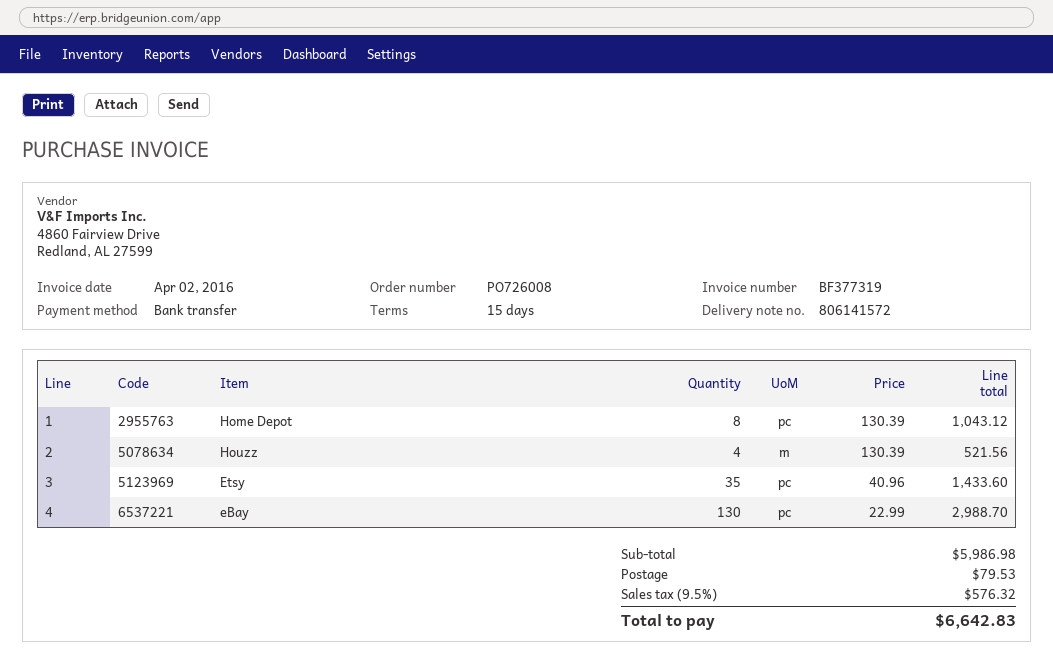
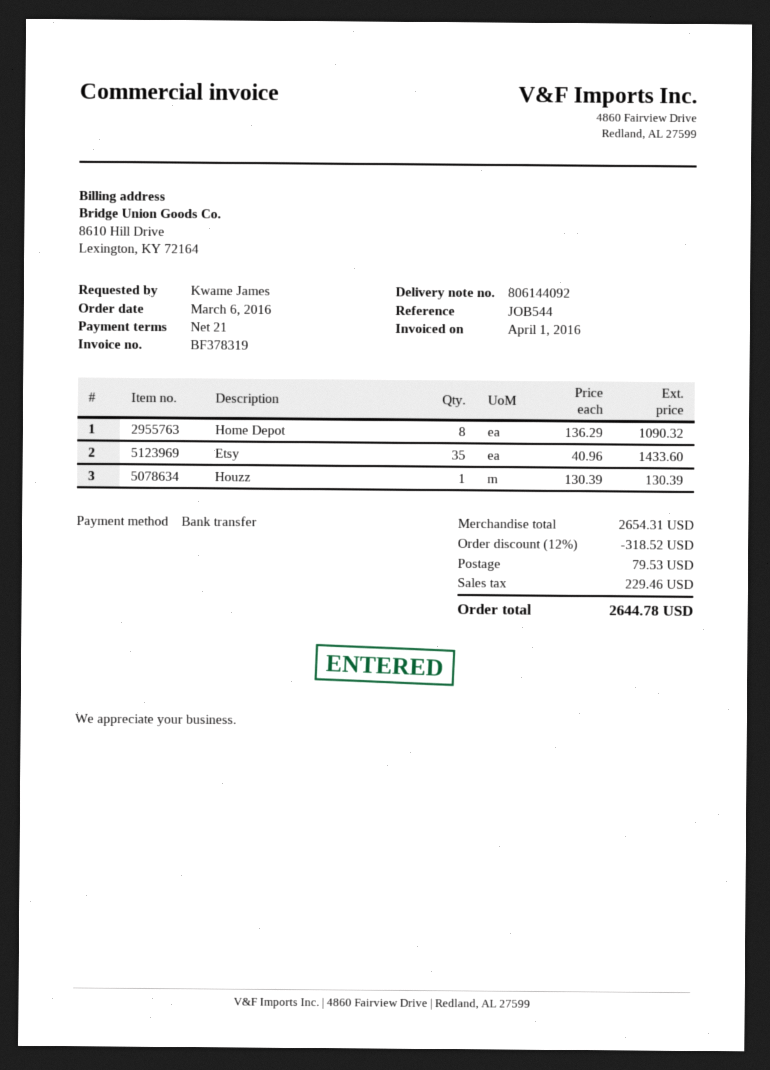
delivery note number: 806141572 -> 806144092
invoice number: BF377319 -> BF378319
invoice date: 2016-04-02 -> 2016-04-01
payment terms: 15 days -> 21 days
Home Depot: 8 x 130.39 = 1043.12 -> 8 x 136.29 = 1090.32
Houzz: 4 x 130.39 = 521.56 -> 1 x 130.39 = 130.39
eBay: 130 x 22.99 = 2988.70 -> none
subtotal: 5986.98 -> 2654.31
discount: none -> 12% = 318.52
tax: 576.32 -> 229.46
total: 6642.83 -> 2644.78

